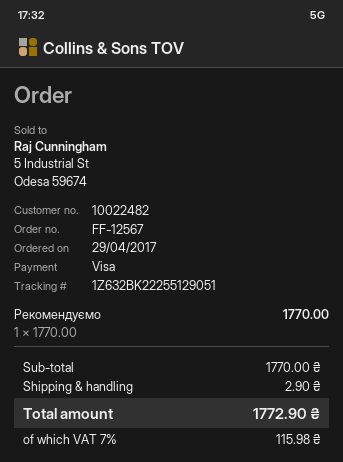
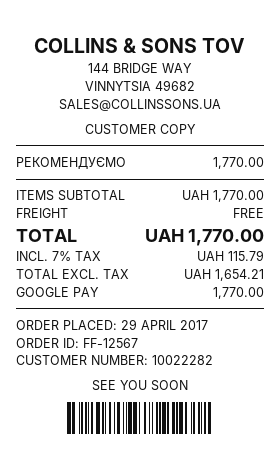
customer number: 10022482 -> 10022282
payment method: Visa -> Google Pay
shipping: 2.90 -> 0.00
tax: 7% = 115.98 -> 7% = 115.79
total: 1772.90 -> 1770.00

